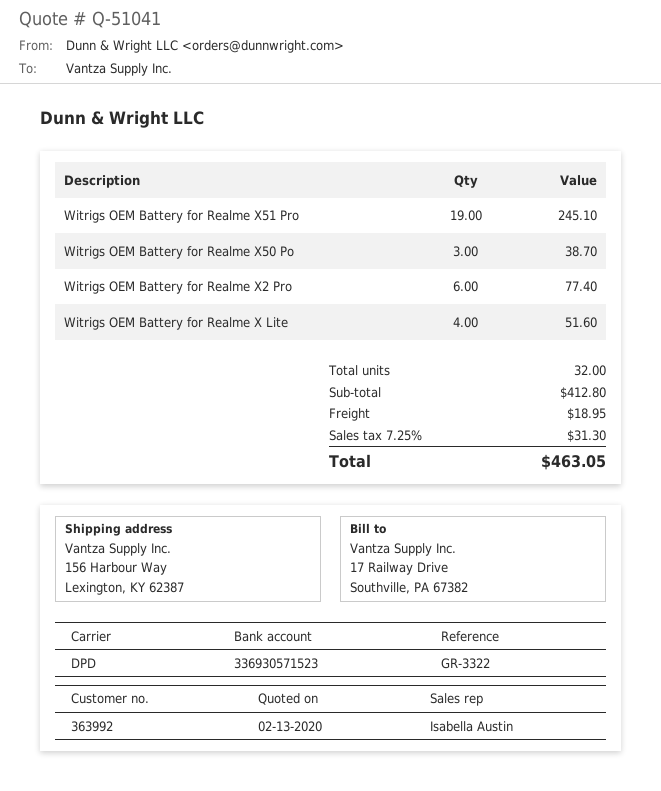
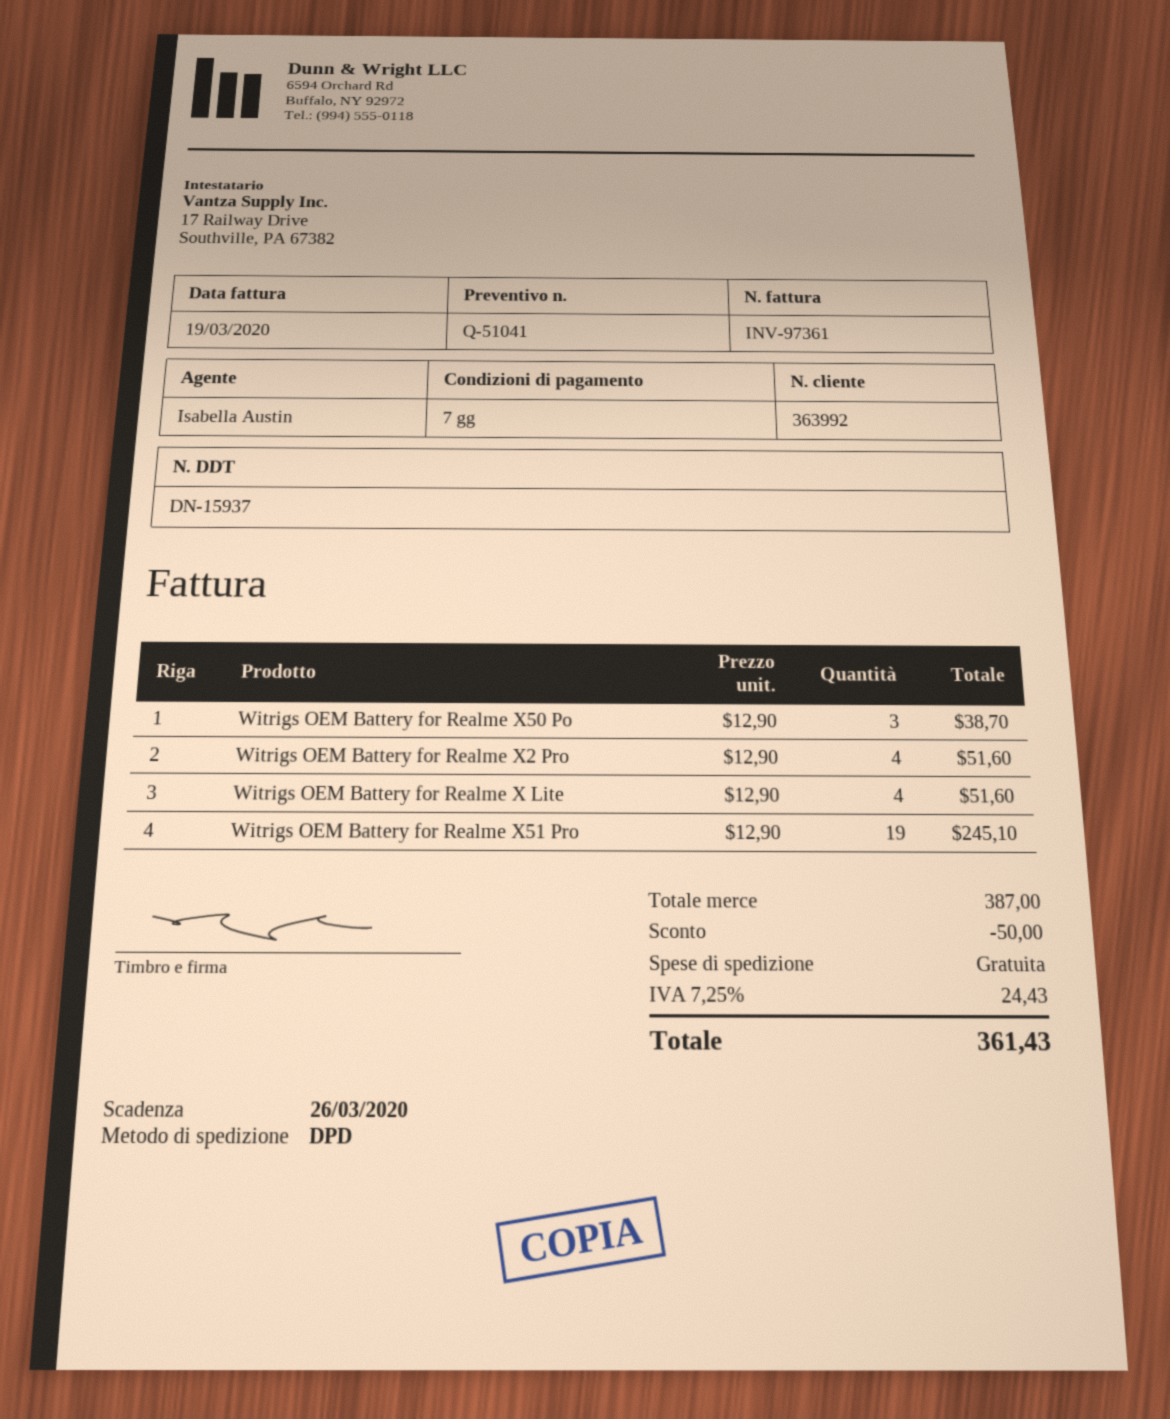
Witrigs OEM Battery for Realme X2 Pro: 6 for 77.40 -> 4 for 51.60
subtotal: 412.80 -> 387.00
discount: none -> 50.00
shipping: 18.95 -> 0.00
tax: 7.25% = 31.30 -> 7.25% = 24.43
total: 463.05 -> 361.43

